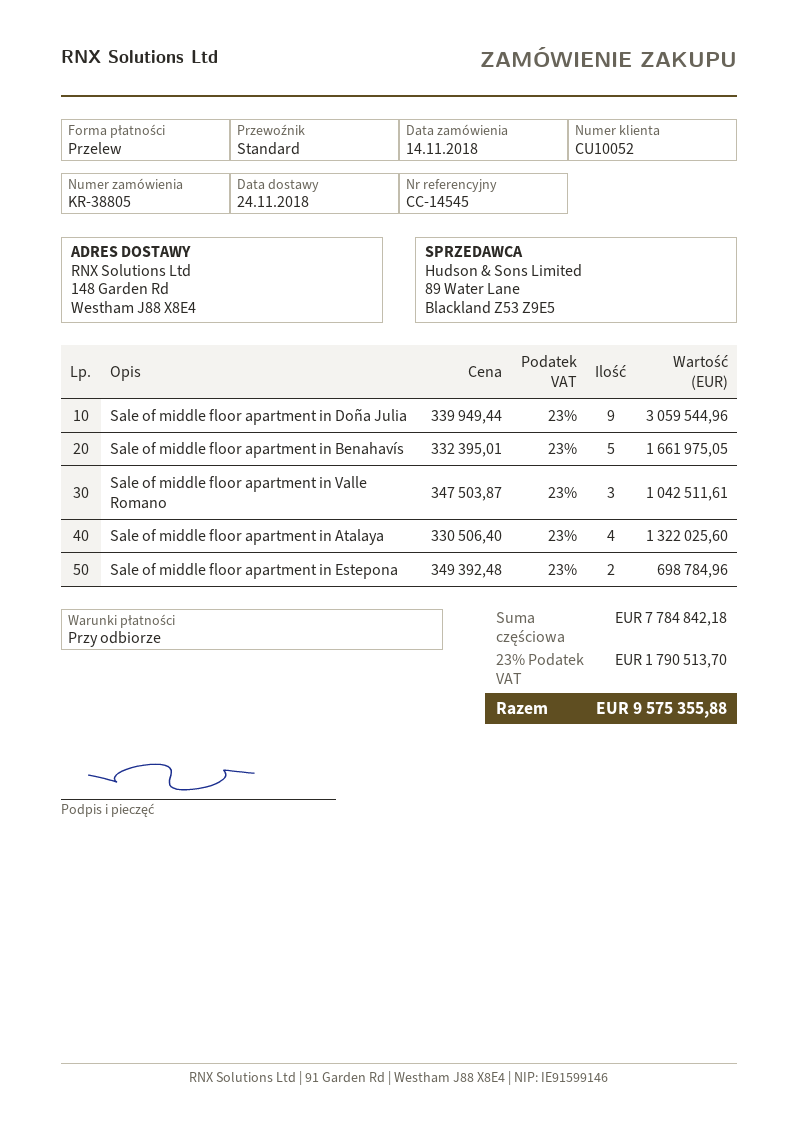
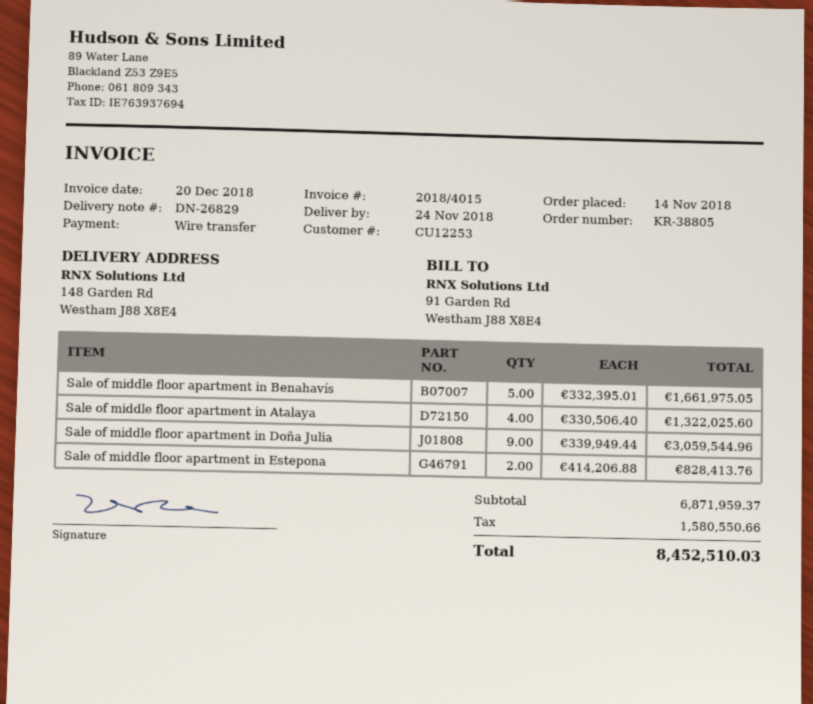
customer number: CU10052 -> CU12253
Sale of middle floor apartment in Valle Romano: 3 x 347503.87 = 1042511.61 -> none
Sale of middle floor apartment in Estepona: 2 x 349392.48 = 698784.96 -> 2 x 414206.88 = 828413.76
subtotal: 7784842.18 -> 6871959.37
tax: 1790513.70 -> 1580550.66
total: 9575355.88 -> 8452510.03

